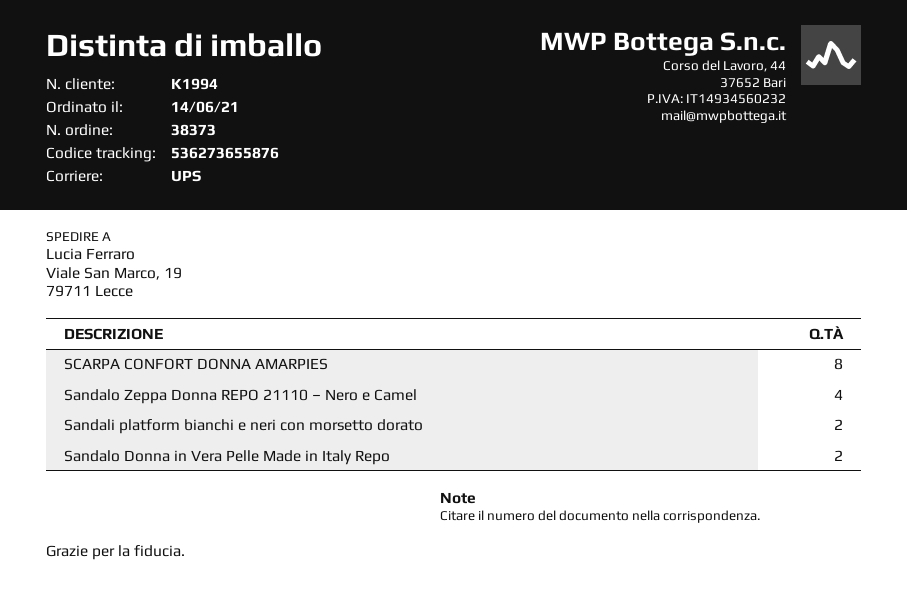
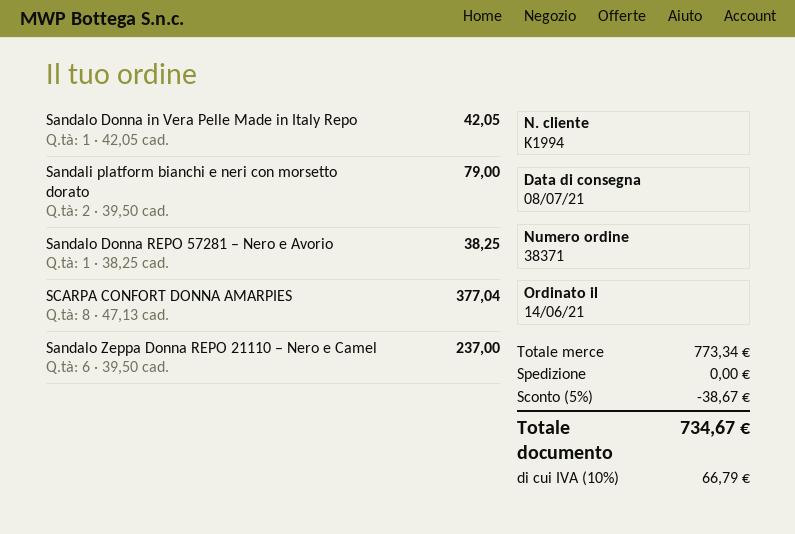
order number: 38373 -> 38371
Sandalo Zeppa Donna REPO 21110 – Nero e Camel: 4 -> 6
Sandalo Donna in Vera Pelle Made in Italy Repo: 2 -> 1
Sandalo Donna REPO 57281 – Nero e Avorio: none -> 1

